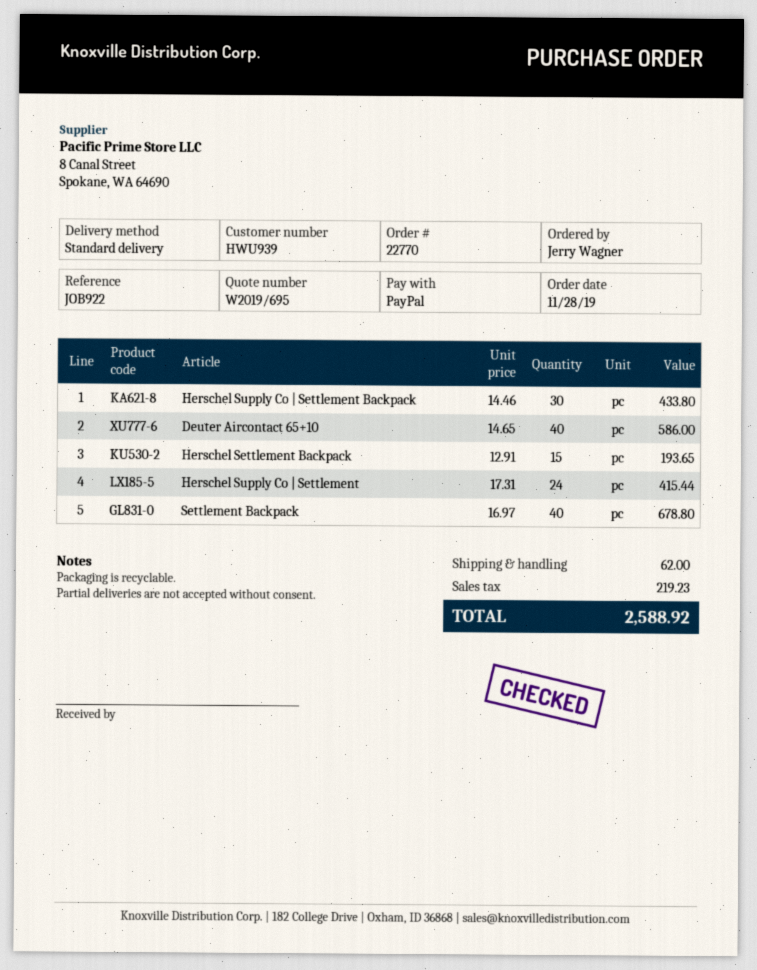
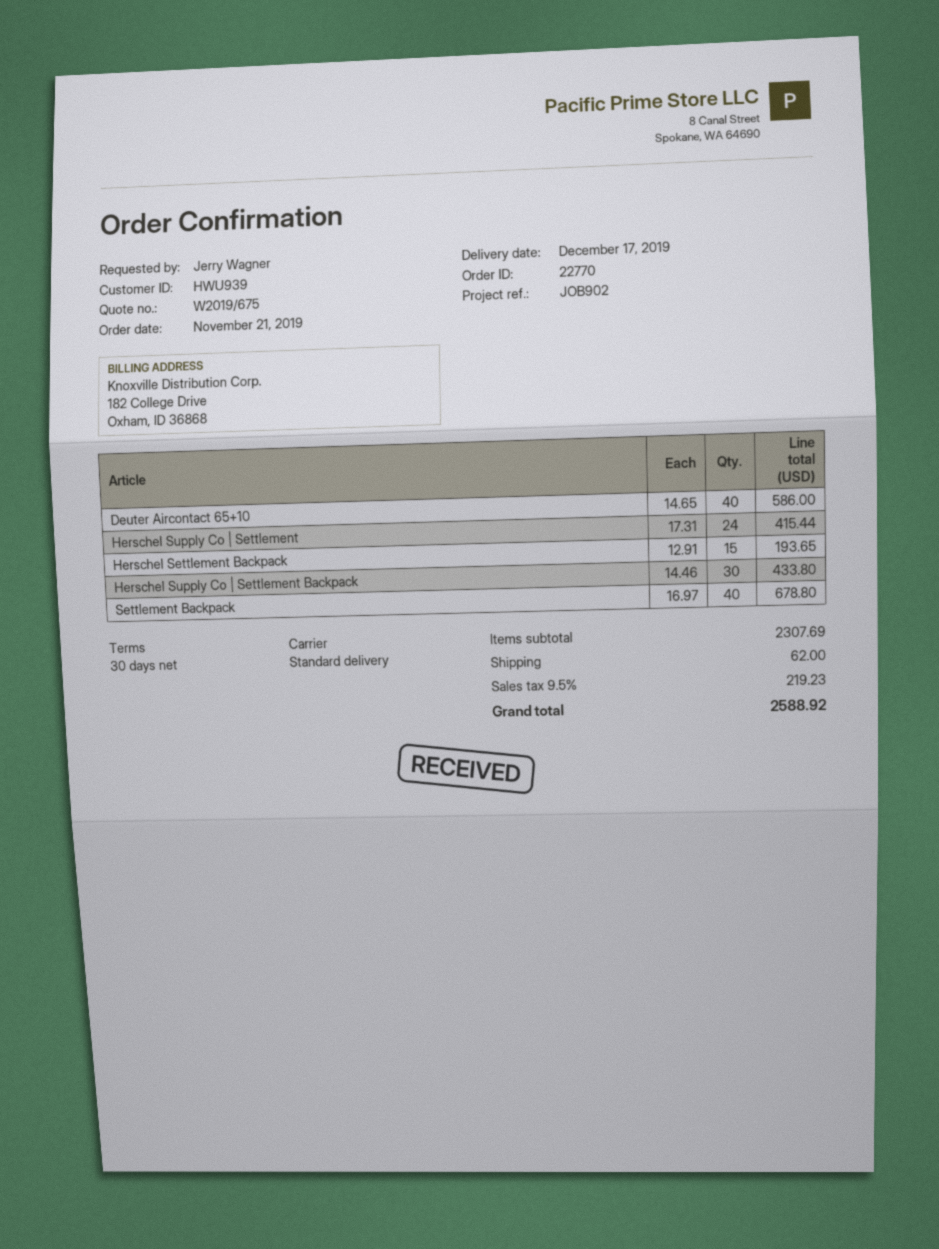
quote number: W2019/695 -> W2019/675
order date: 2019-11-28 -> 2019-11-21
reference: JOB922 -> JOB902

